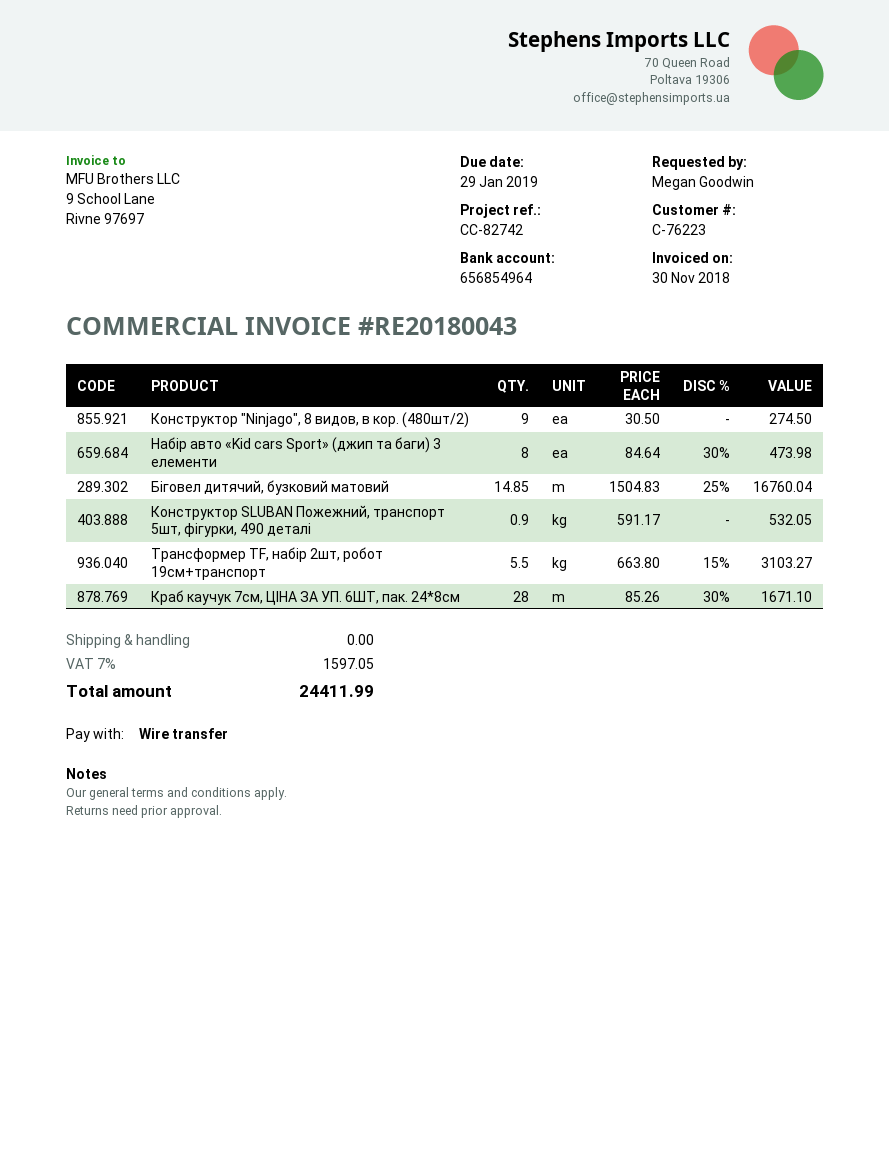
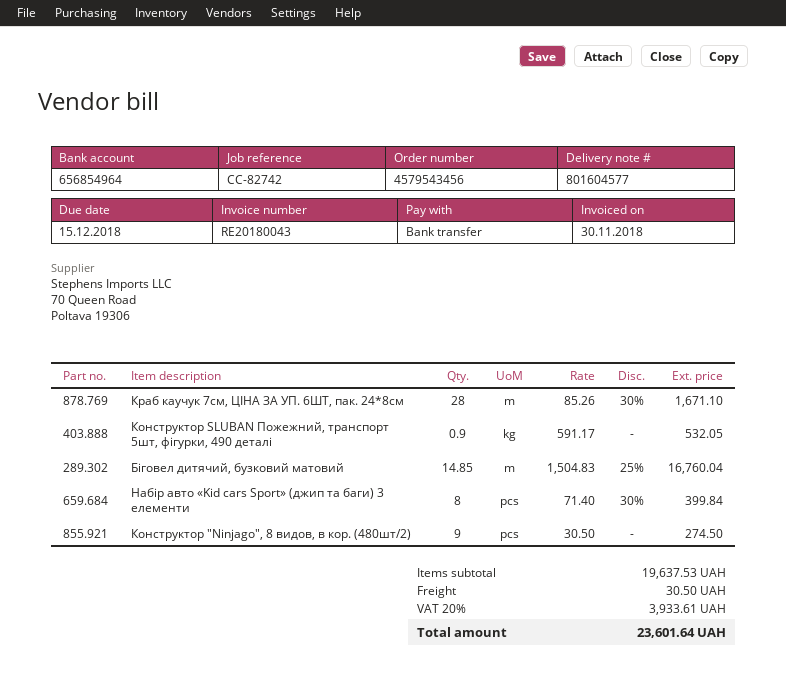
due date: 2019-01-29 -> 2018-12-15
Набір авто «Kid cars Sport» (джип та баги) 3 елементи: 8 x 84.64 - 30% = 473.98 -> 8 x 71.40 - 30% = 399.84
Трансформер TF, набір 2шт, робот 19см+транспорт: 5.5 x 663.80 - 15% = 3103.27 -> none
shipping: 0.00 -> 30.50
tax: 7% = 1597.05 -> 20% = 3933.61
total: 24411.99 -> 23601.64

